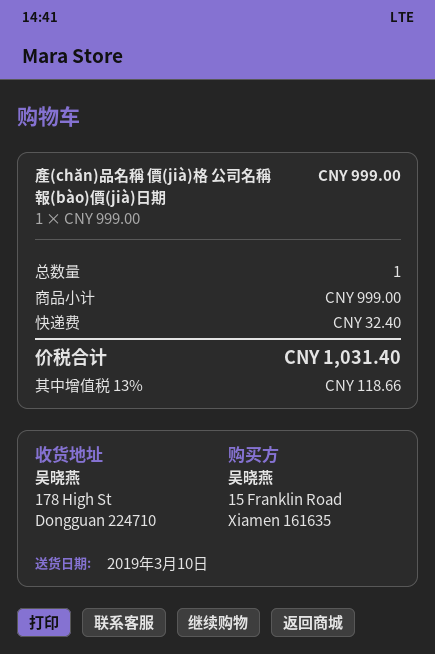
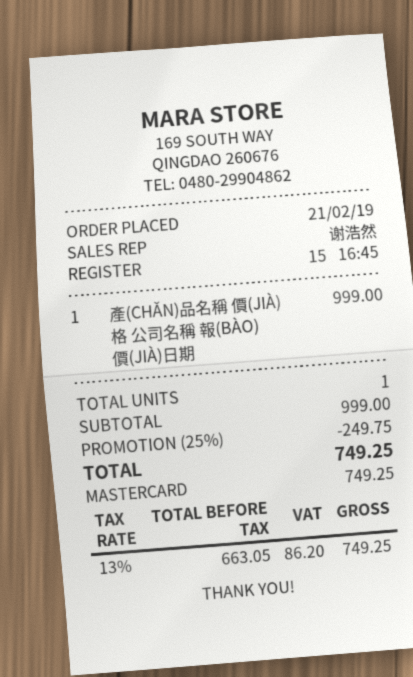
discount: none -> 25% = 249.75
shipping: 32.40 -> none
tax: 13% = 118.66 -> 13% = 86.20
total: 1031.40 -> 749.25

